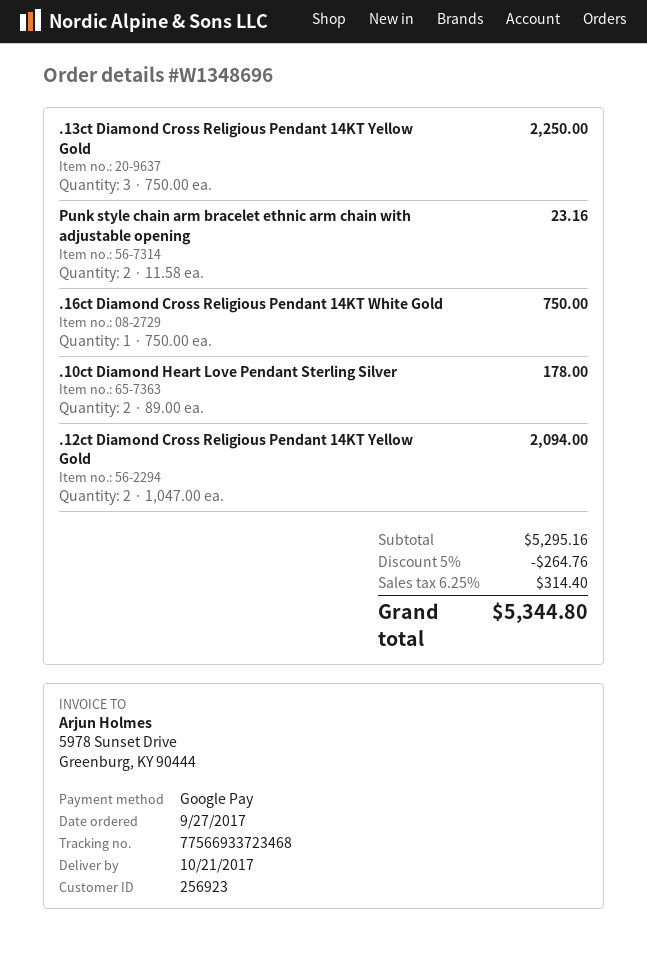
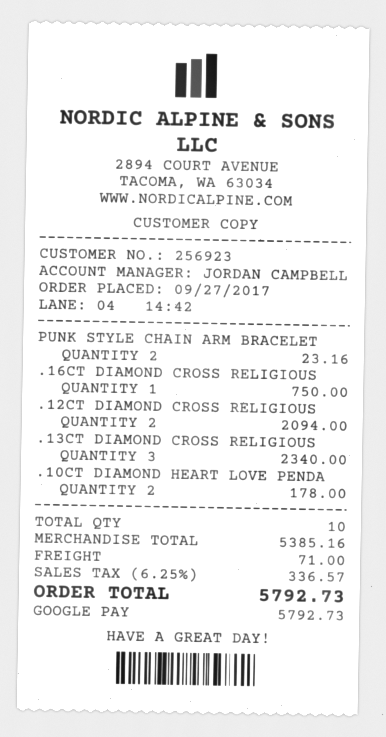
.13ct Diamond Cross Religious Pendant 14KT Yellow Gold: 3 for 2250.00 -> 3 for 2340.00
subtotal: 5295.16 -> 5385.16
discount: 5% = 264.76 -> none
shipping: none -> 71.00
tax: 6.25% = 314.40 -> 6.25% = 336.57
total: 5344.80 -> 5792.73

